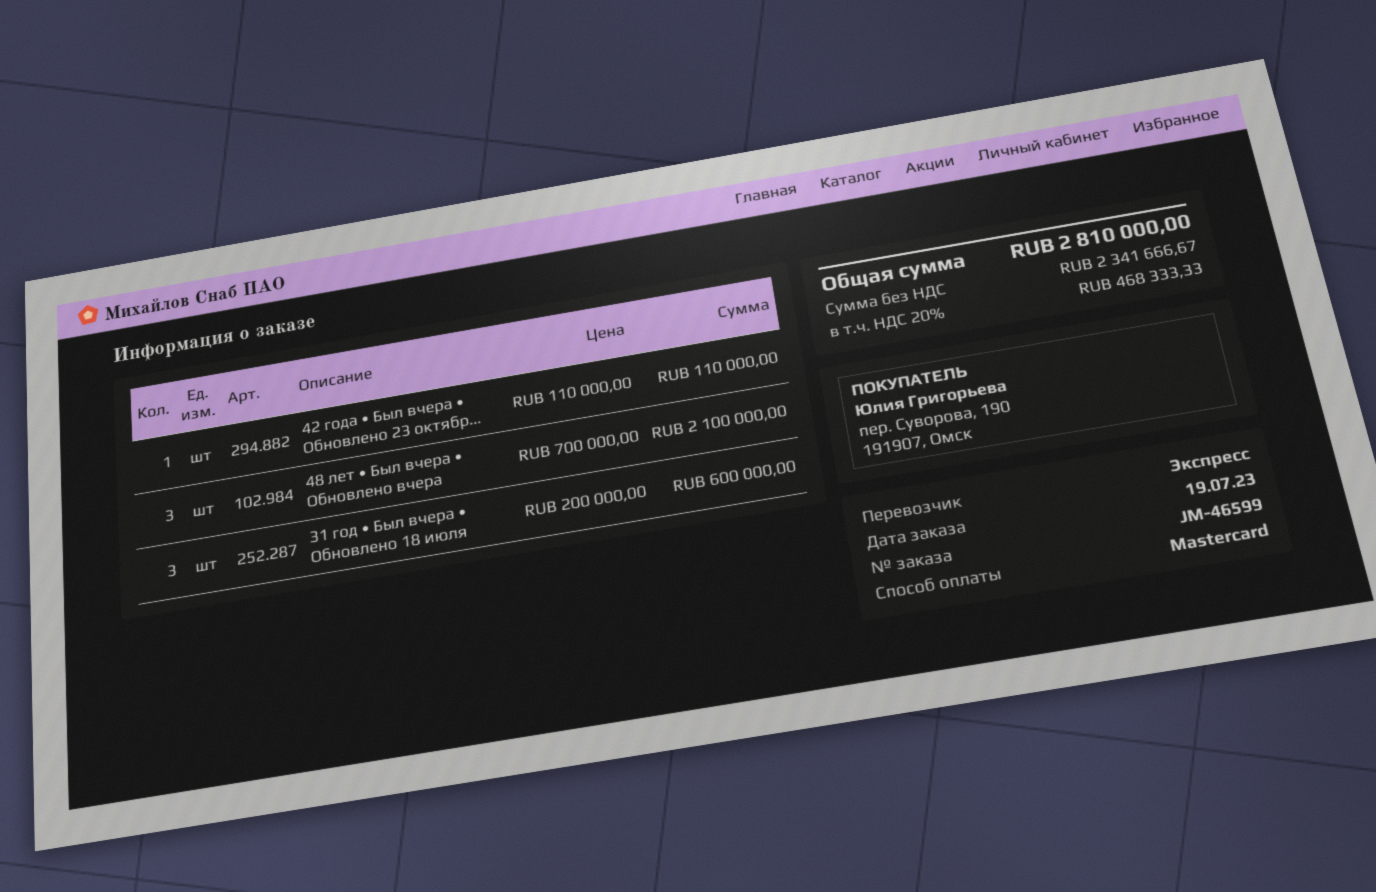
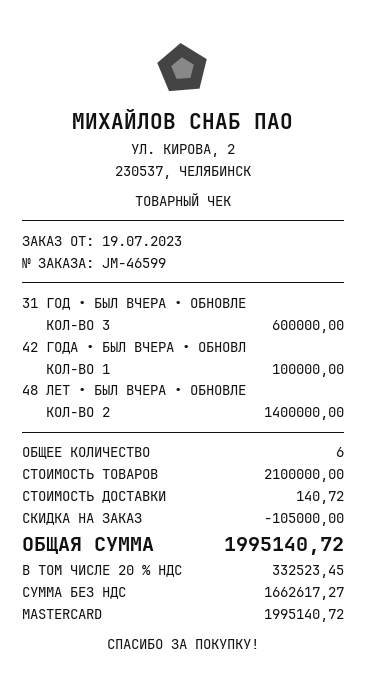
42 года • Был вчера • Обновлено 23 октябр...: 1 for 110000.00 -> 1 for 100000.00
48 лет • Был вчера • Обновлено вчера: 3 for 2100000.00 -> 2 for 1400000.00
discount: none -> 105000.00
shipping: none -> 140.72
net: 2341666.67 -> 1662617.27
tax: 20% = 468333.33 -> 20% = 332523.45
total: 2810000.00 -> 1995140.72

